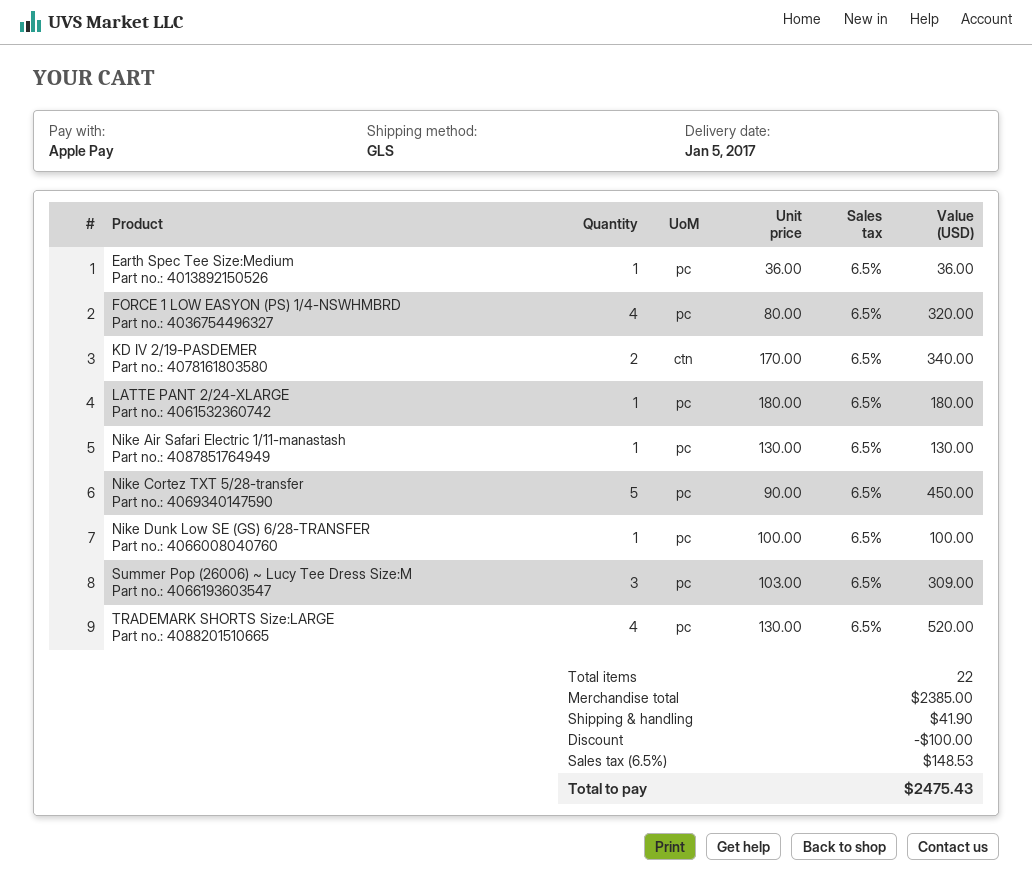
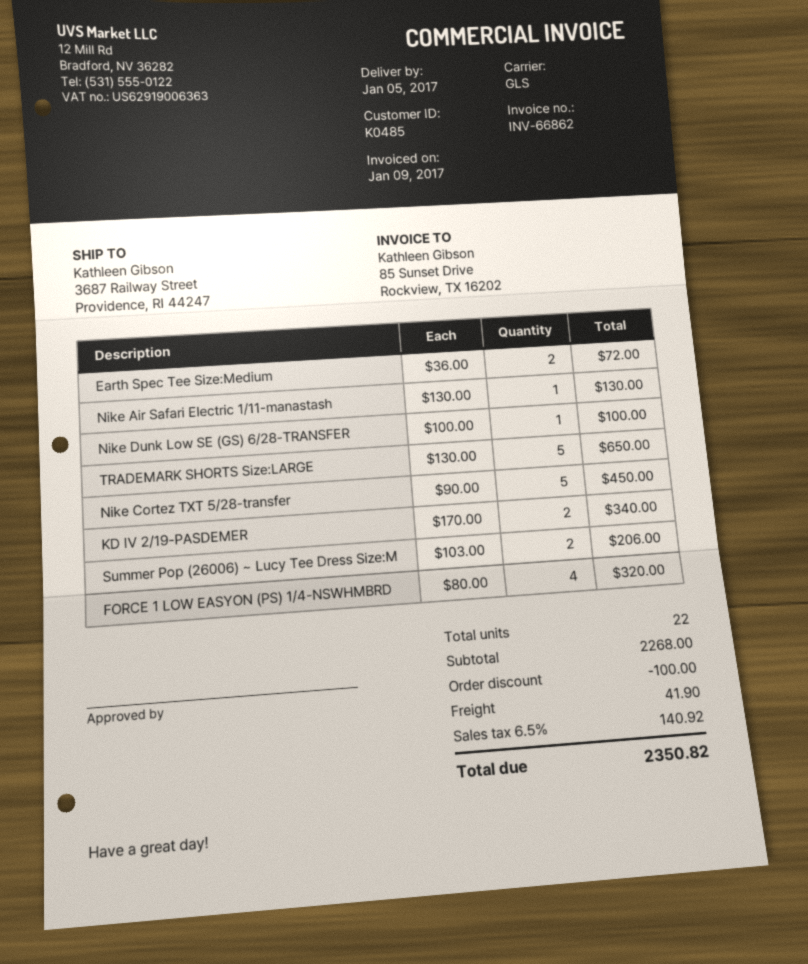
Earth Spec Tee Size:Medium: 1 x 36.00 = 36.00 -> 2 x 36.00 = 72.00
LATTE PANT 2/24-XLARGE: 1 x 180.00 = 180.00 -> none
Summer Pop (26006) ~ Lucy Tee Dress Size:M: 3 x 103.00 = 309.00 -> 2 x 103.00 = 206.00
TRADEMARK SHORTS Size:LARGE: 4 x 130.00 = 520.00 -> 5 x 130.00 = 650.00
subtotal: 2385.00 -> 2268.00
tax: 6.5% = 148.53 -> 6.5% = 140.92
total: 2475.43 -> 2350.82

